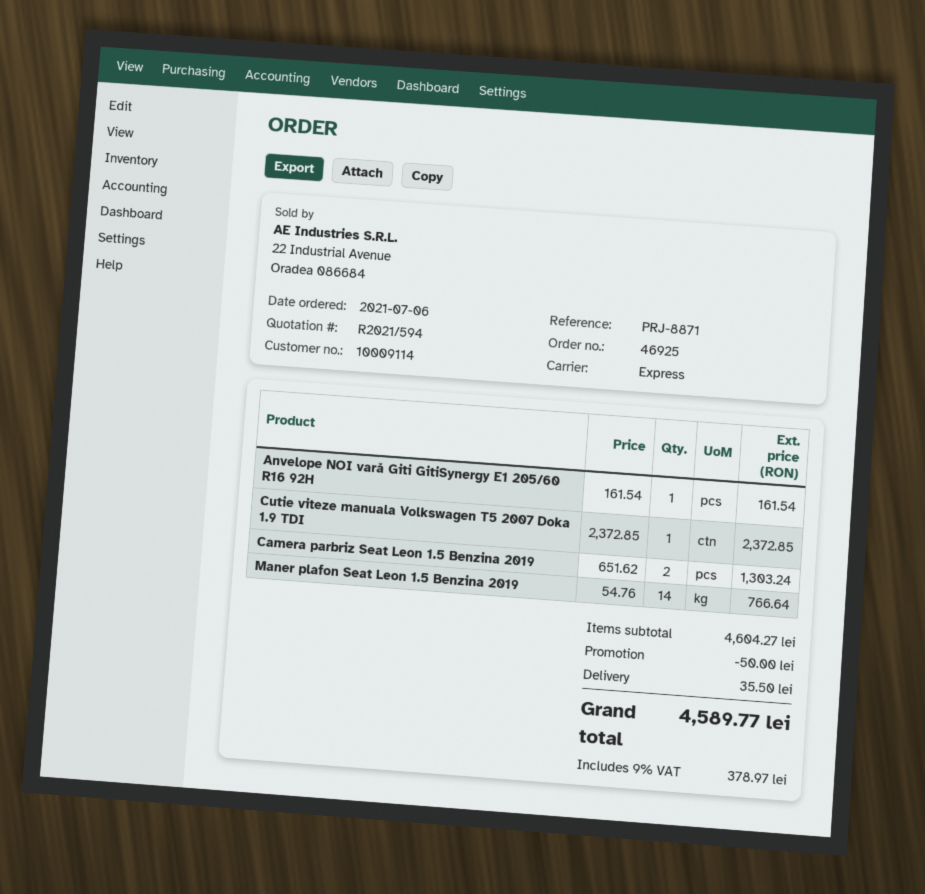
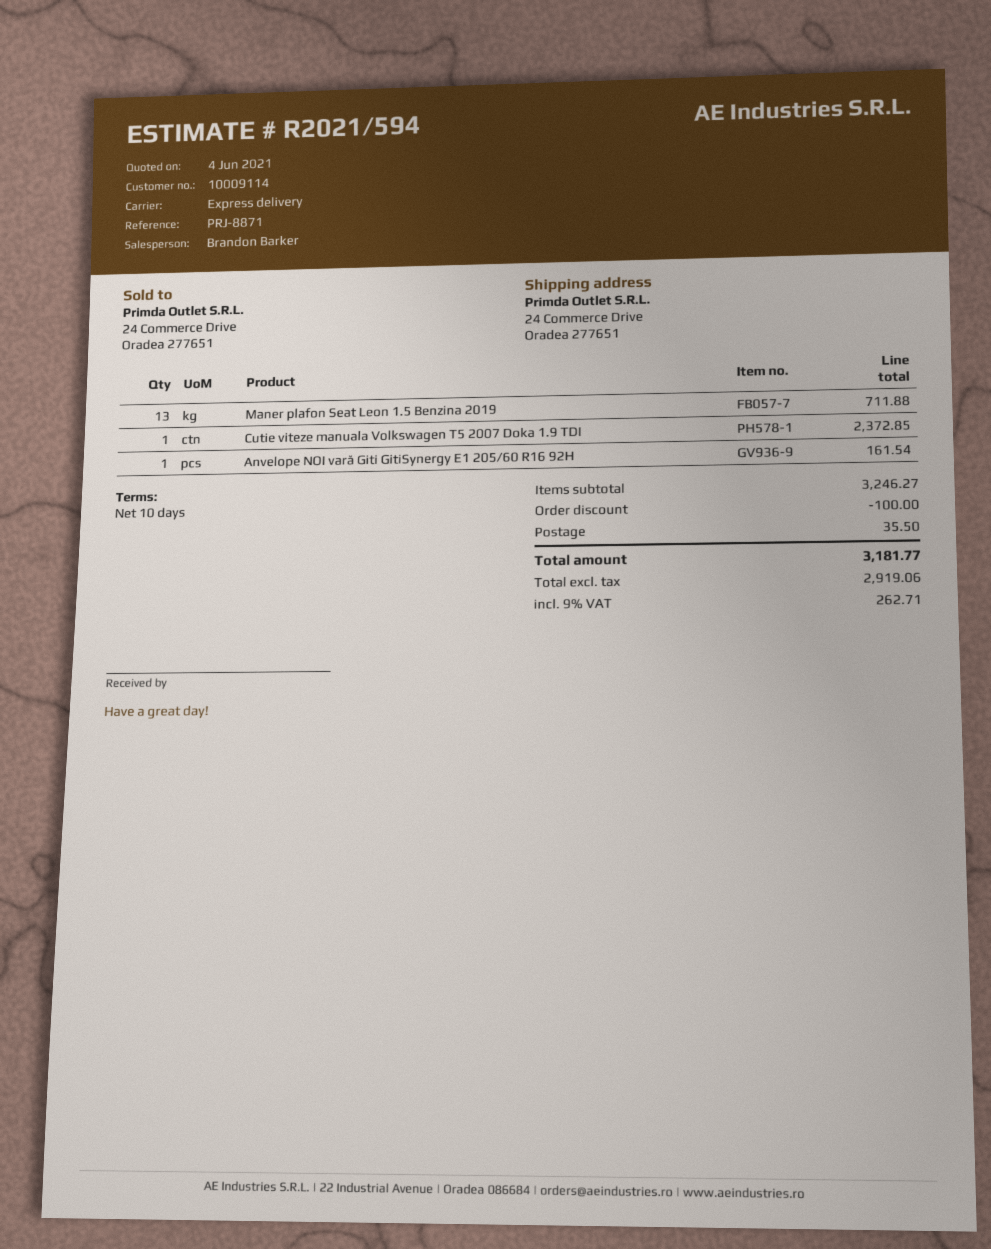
Camera parbriz Seat Leon 1.5 Benzina 2019: 2 for 1303.24 -> none
Maner plafon Seat Leon 1.5 Benzina 2019: 14 for 766.64 -> 13 for 711.88
subtotal: 4604.27 -> 3246.27
discount: 50.00 -> 100.00
tax: 9% = 378.97 -> 9% = 262.71
total: 4589.77 -> 3181.77

